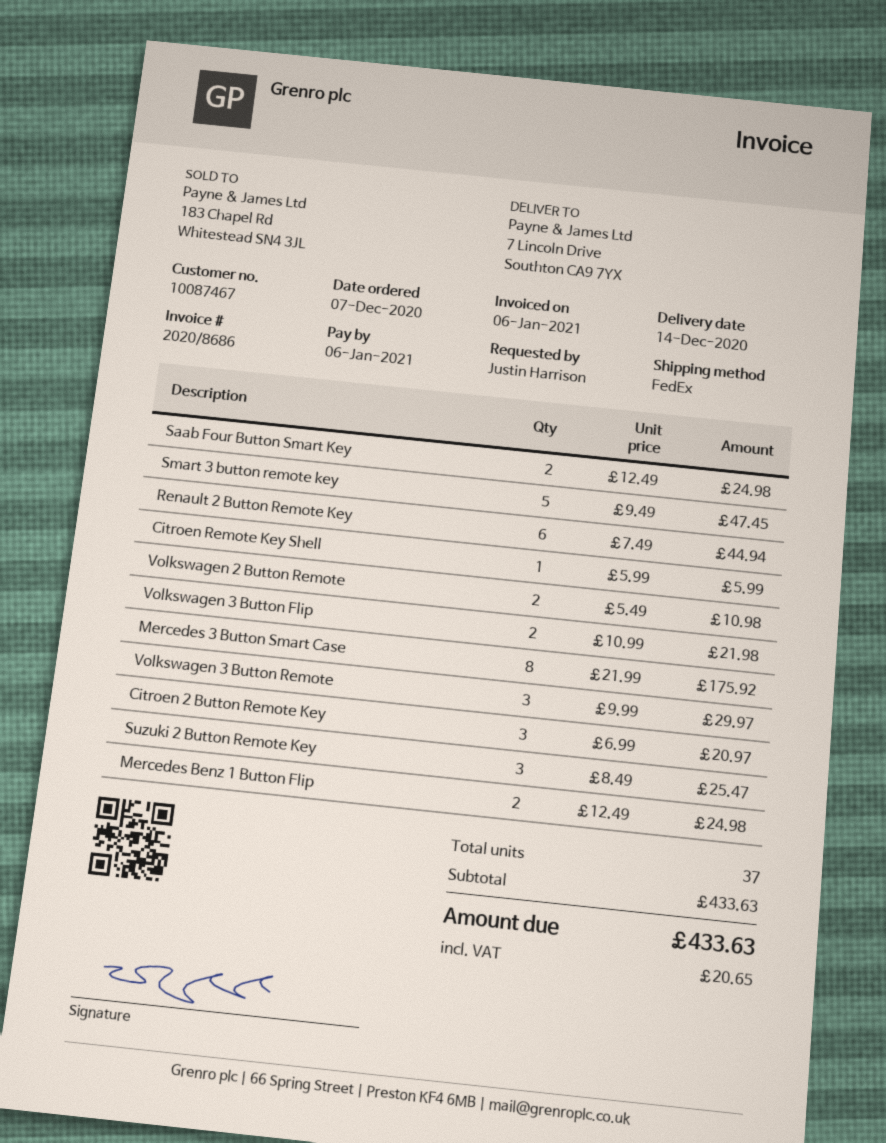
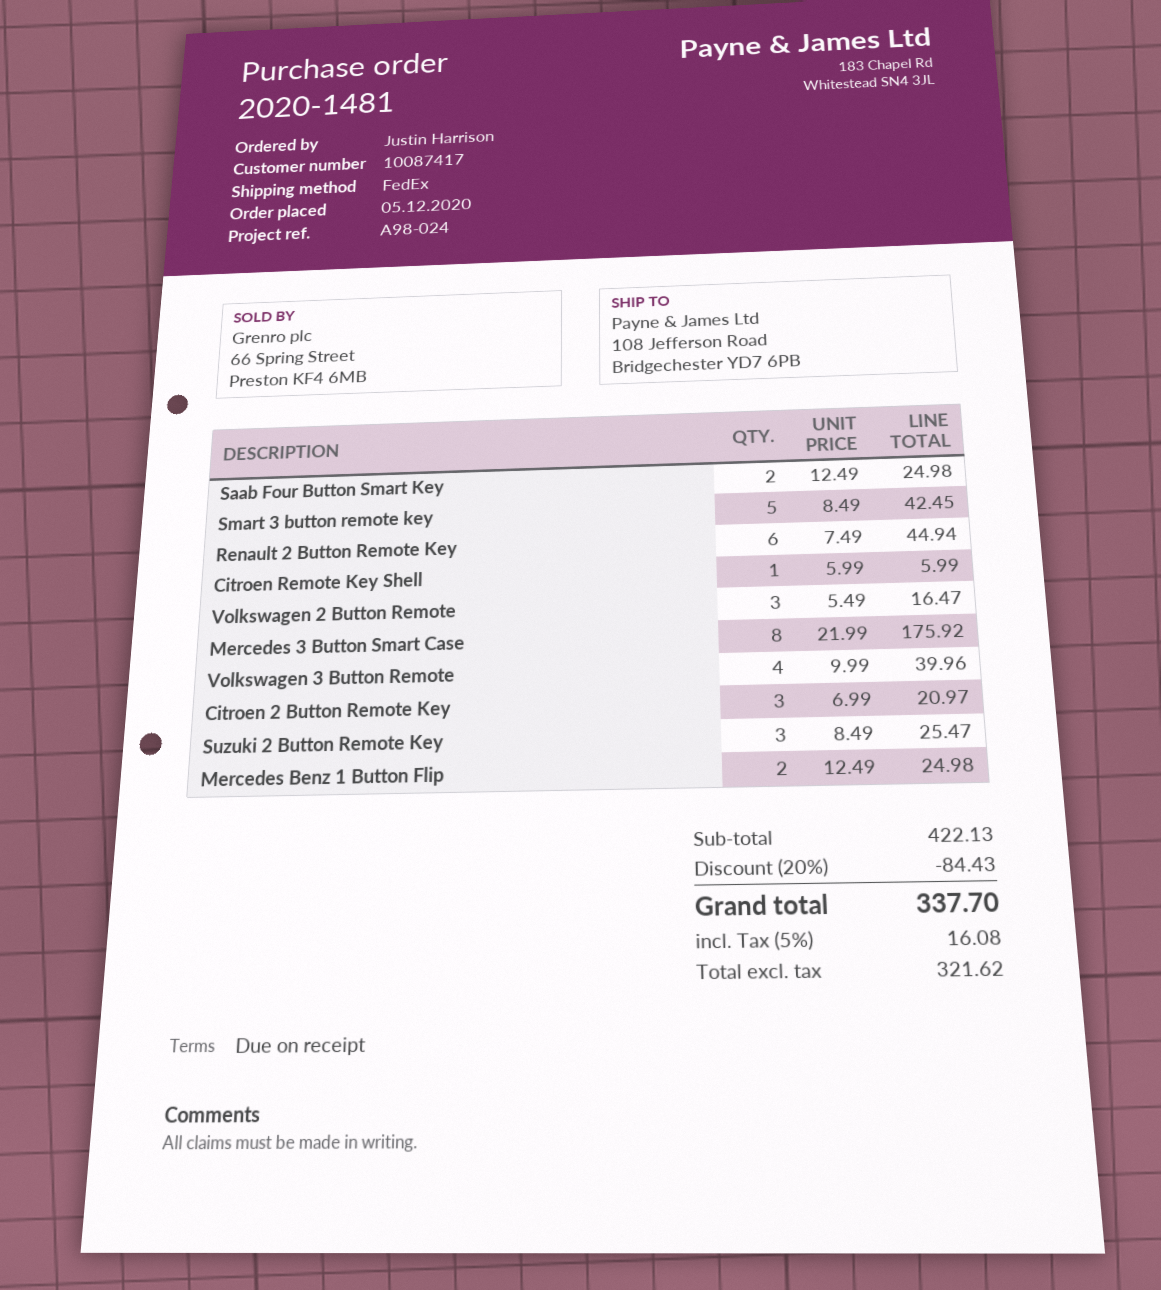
order date: 2020-12-07 -> 2020-12-05
customer number: 10087467 -> 10087417
ship to: 7 Lincoln Drive, Southton CA9 7YX -> 108 Jefferson Road, Bridgechester YD7 6PB
Smart 3 button remote key: 5 x 9.49 = 47.45 -> 5 x 8.49 = 42.45
Volkswagen 2 Button Remote: 2 x 5.49 = 10.98 -> 3 x 5.49 = 16.47
Volkswagen 3 Button Flip: 2 x 10.99 = 21.98 -> none
Volkswagen 3 Button Remote: 3 x 9.99 = 29.97 -> 4 x 9.99 = 39.96
subtotal: 433.63 -> 422.13
discount: none -> 20% = 84.43
tax: 20.65 -> 16.08
total: 433.63 -> 337.70

